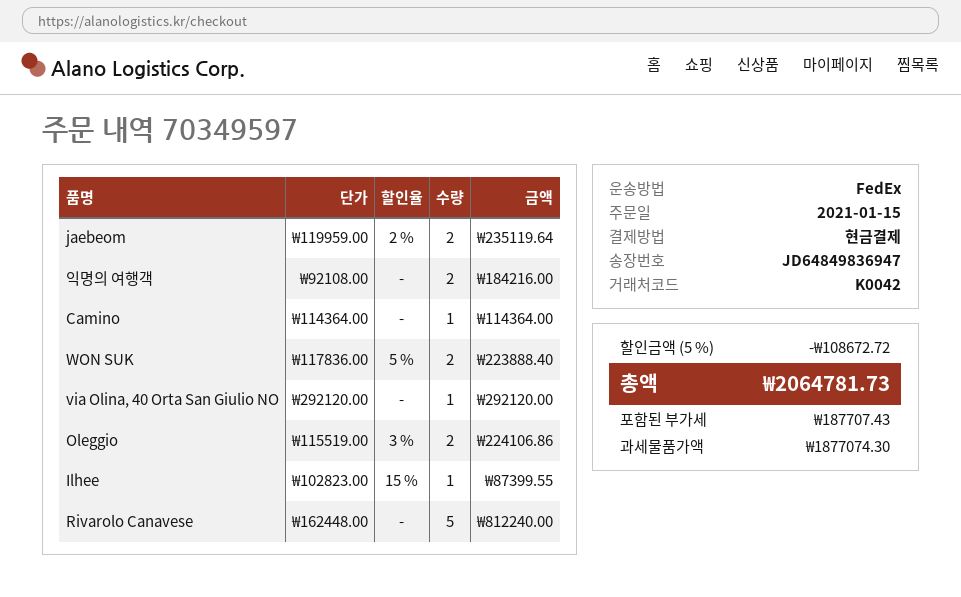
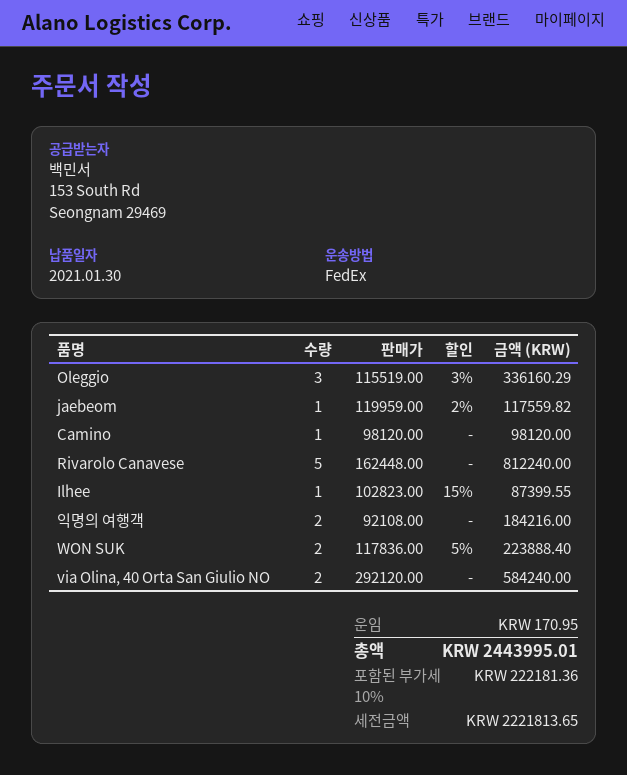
jaebeom: 2 x 119959.00 - 2% = 235119.64 -> 1 x 119959.00 - 2% = 117559.82
Camino: 1 x 114364.00 = 114364.00 -> 1 x 98120.00 = 98120.00
via Olina, 40 Orta San Giulio NO: 1 x 292120.00 = 292120.00 -> 2 x 292120.00 = 584240.00
Oleggio: 2 x 115519.00 - 3% = 224106.86 -> 3 x 115519.00 - 3% = 336160.29
discount: 5% = 108672.72 -> none
shipping: none -> 170.95
net: 1877074.30 -> 2221813.65
tax: 187707.43 -> 222181.36
total: 2064781.73 -> 2443995.01

